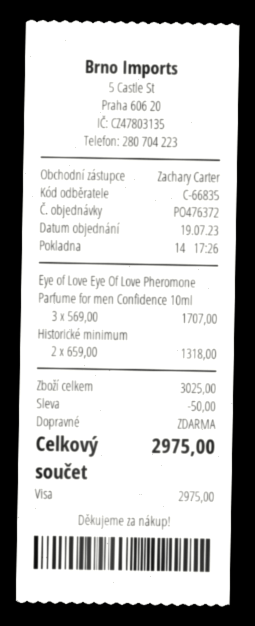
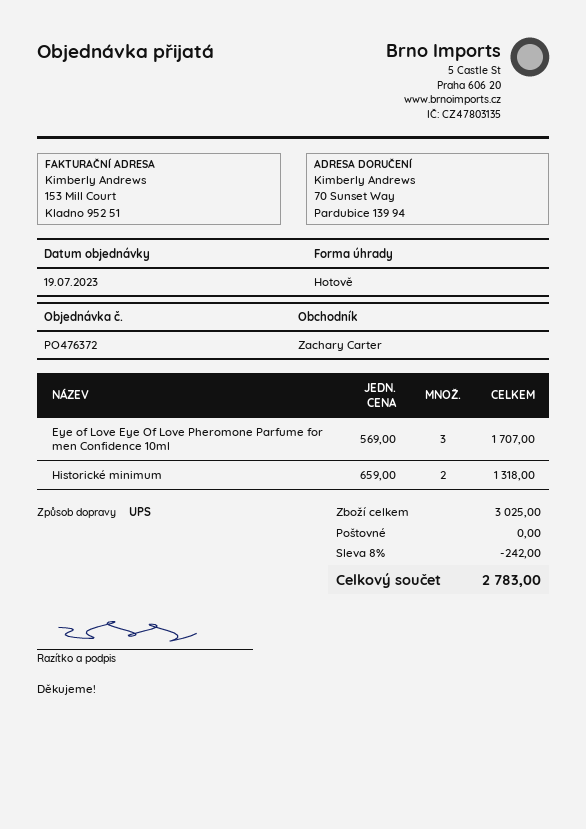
payment method: Visa -> cash
discount: 50.00 -> 242.00
total: 2975.00 -> 2783.00

